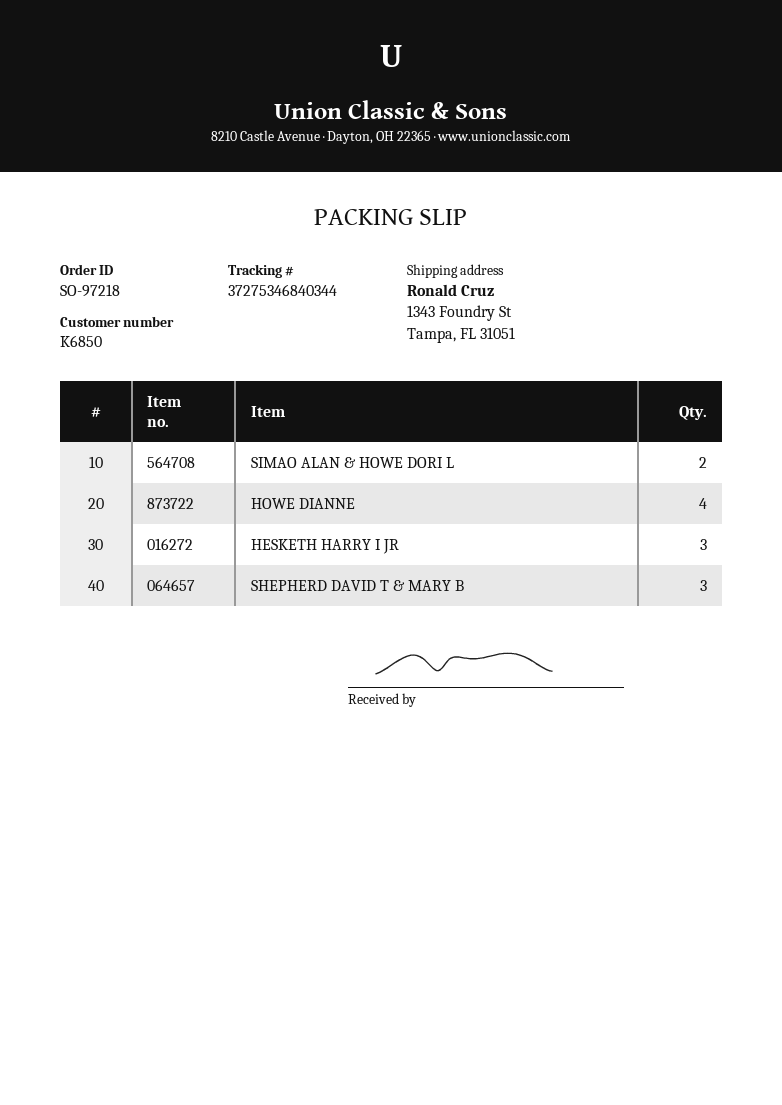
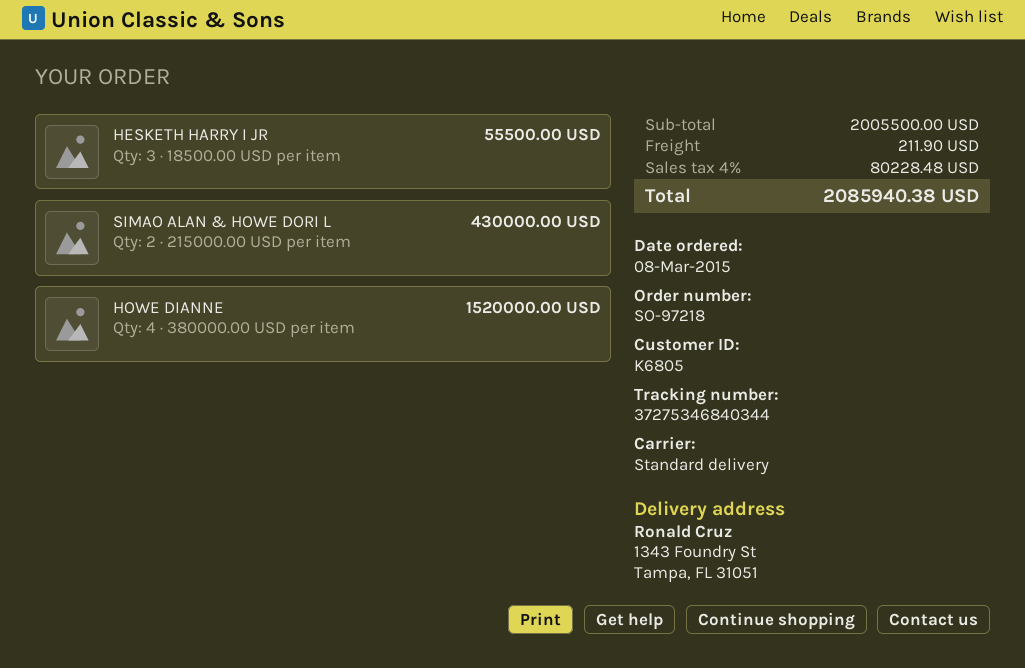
customer number: K6850 -> K6805
SHEPHERD DAVID T & MARY B: 3 -> none

